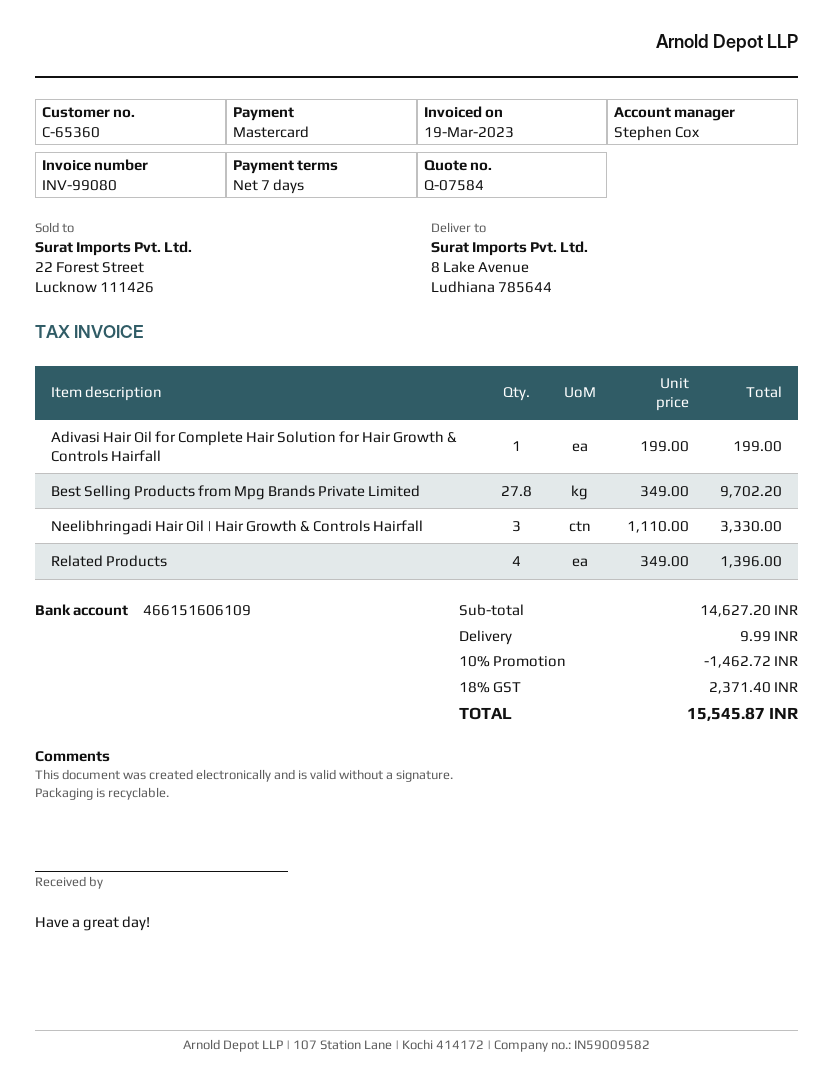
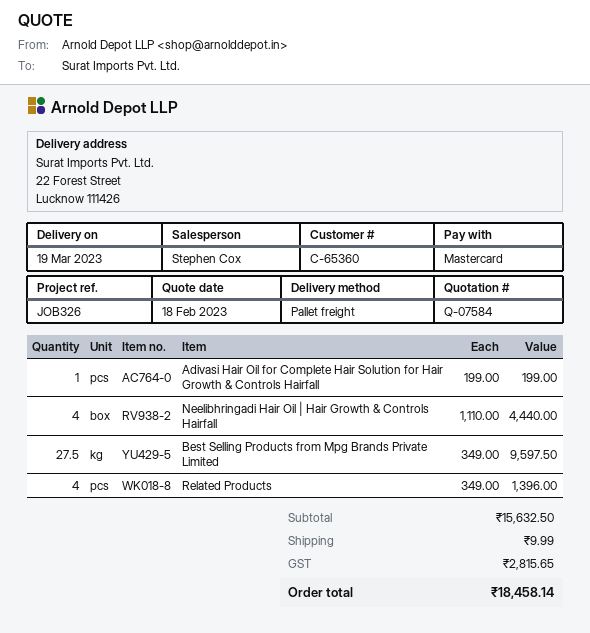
ship to: 8 Lake Avenue, Ludhiana 785644 -> 22 Forest Street, Lucknow 111426
Best Selling Products from Mpg Brands Private Limited: 27.8 x 349.00 = 9702.20 -> 27.5 x 349.00 = 9597.50
Neelibhringadi Hair Oil | Hair Growth & Controls Hairfall: 3 x 1110.00 = 3330.00 -> 4 x 1110.00 = 4440.00
subtotal: 14627.20 -> 15632.50
discount: 10% = 1462.72 -> none
tax: 2371.40 -> 2815.65
total: 15545.87 -> 18458.14

